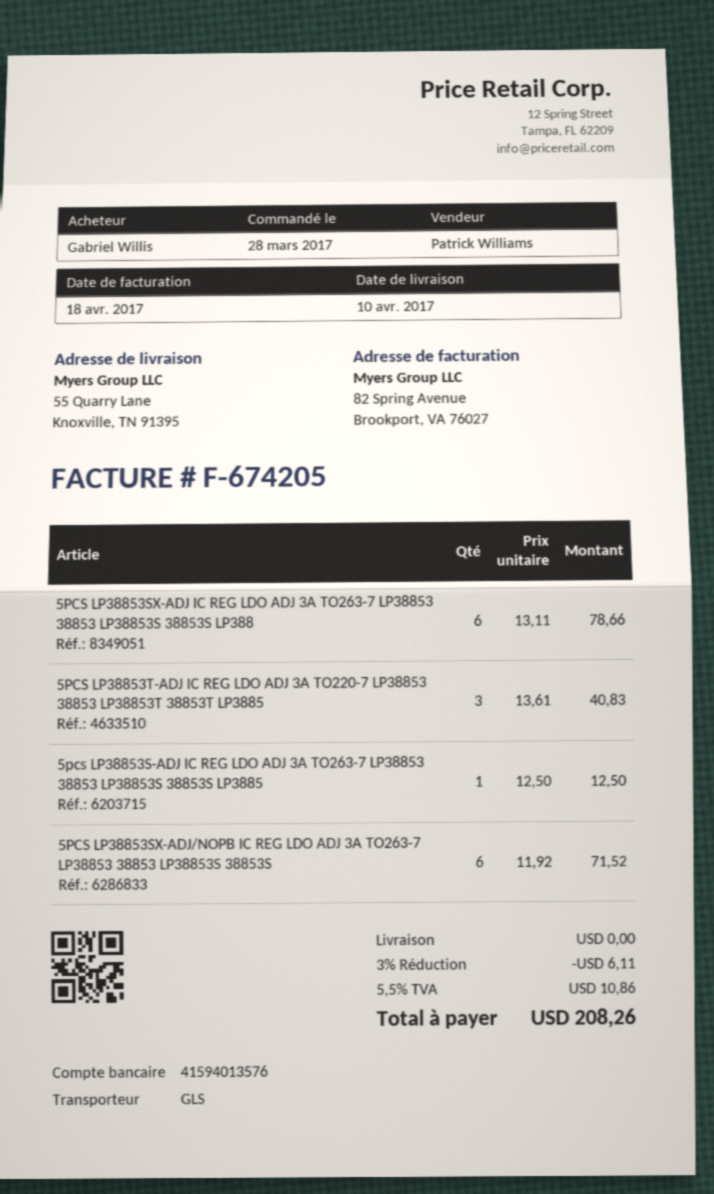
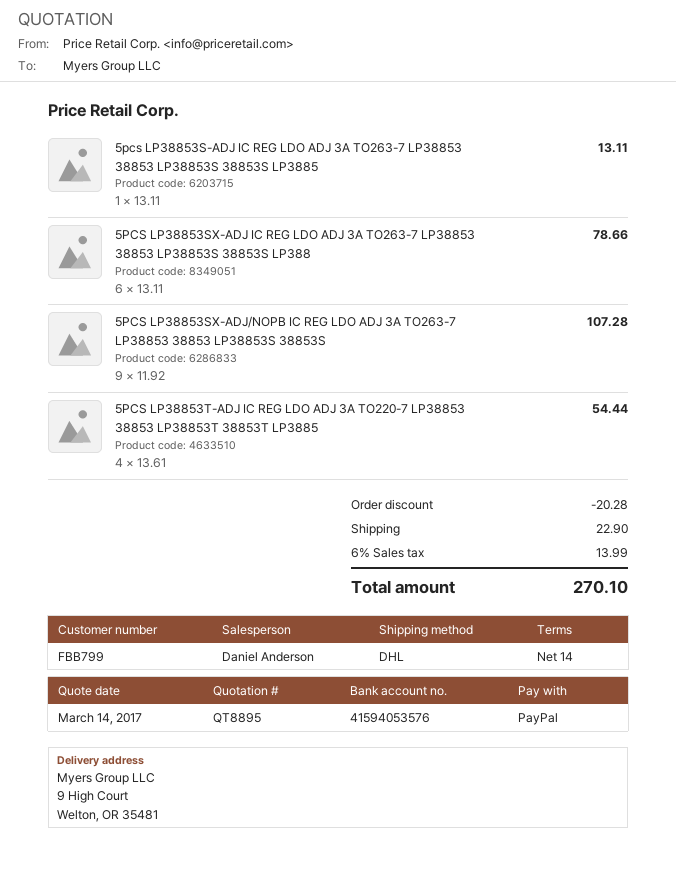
sales rep: Patrick Williams -> Daniel Anderson
bank account: 41594013576 -> 41594053576
shipping method: GLS -> DHL
ship to: 55 Quarry Lane, Knoxville, TN 91395 -> 9 High Court, Welton, OR 35481
5PCS LP38853T-ADJ IC REG LDO ADJ 3A TO220-7 LP38853 38853 LP38853T 38853T LP3885: 3 x 13.61 = 40.83 -> 4 x 13.61 = 54.44
5pcs LP38853S-ADJ IC REG LDO ADJ 3A TO263-7 LP38853 38853 LP38853S 38853S LP3885: 1 x 12.50 = 12.50 -> 1 x 13.11 = 13.11
5PCS LP38853SX-ADJ/NOPB IC REG LDO ADJ 3A TO263-7 LP38853 38853 LP38853S 38853S: 6 x 11.92 = 71.52 -> 9 x 11.92 = 107.28
discount: 6.11 -> 20.28
shipping: 0.00 -> 22.90
tax: 5.5% = 10.86 -> 6% = 13.99
total: 208.26 -> 270.10

